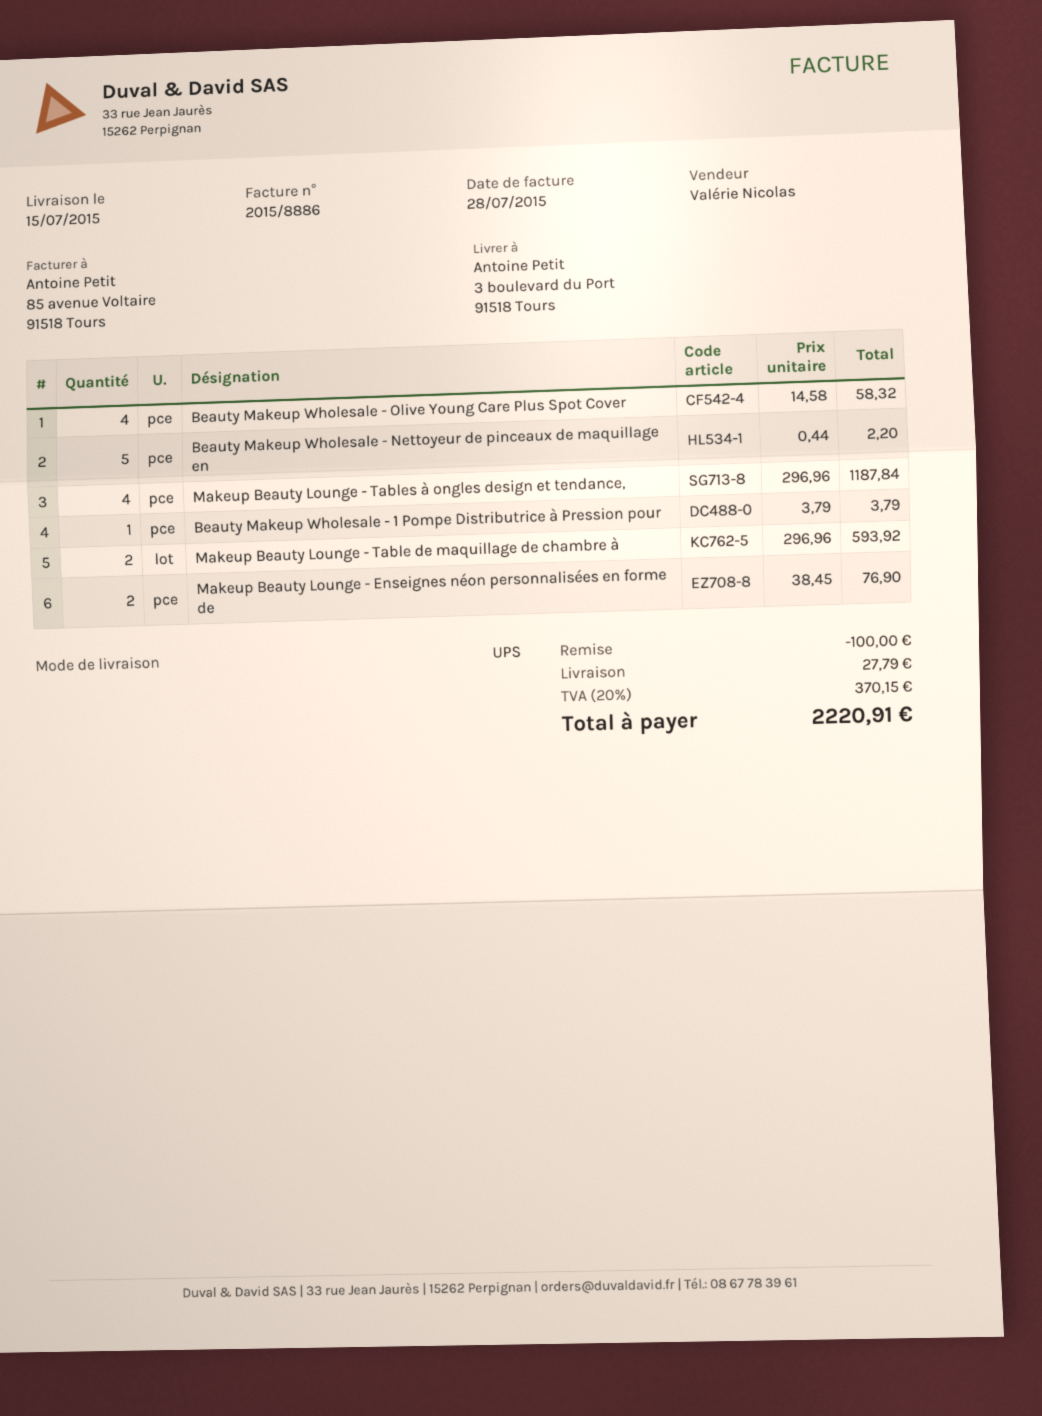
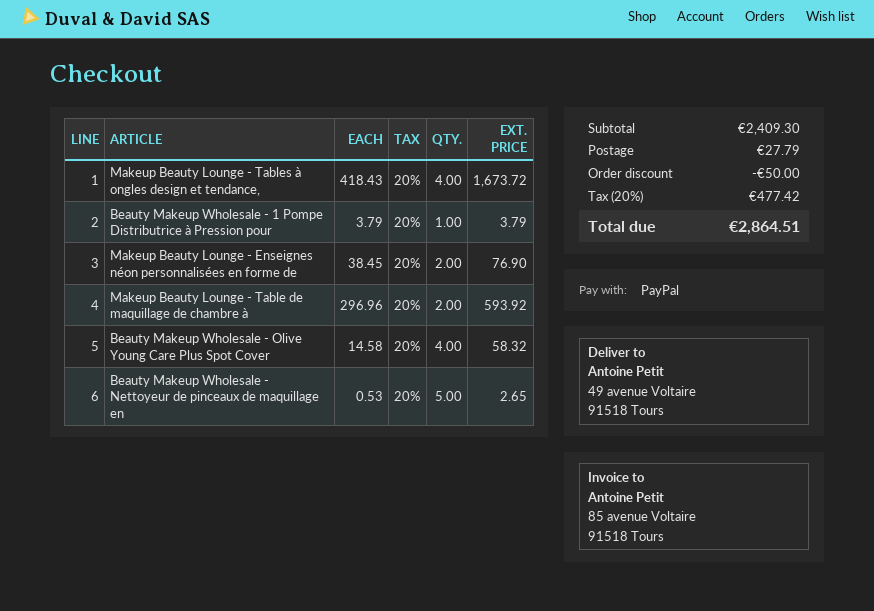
ship to: 3 boulevard du Port, 91518 Tours -> 49 avenue Voltaire, 91518 Tours
Beauty Makeup Wholesale - Nettoyeur de pinceaux de maquillage en: 5 x 0.44 = 2.20 -> 5 x 0.53 = 2.65
Makeup Beauty Lounge - Tables à ongles design et tendance,: 4 x 296.96 = 1187.84 -> 4 x 418.43 = 1673.72
discount: 100.00 -> 50.00
tax: 20% = 370.15 -> 20% = 477.42
total: 2220.91 -> 2864.51

